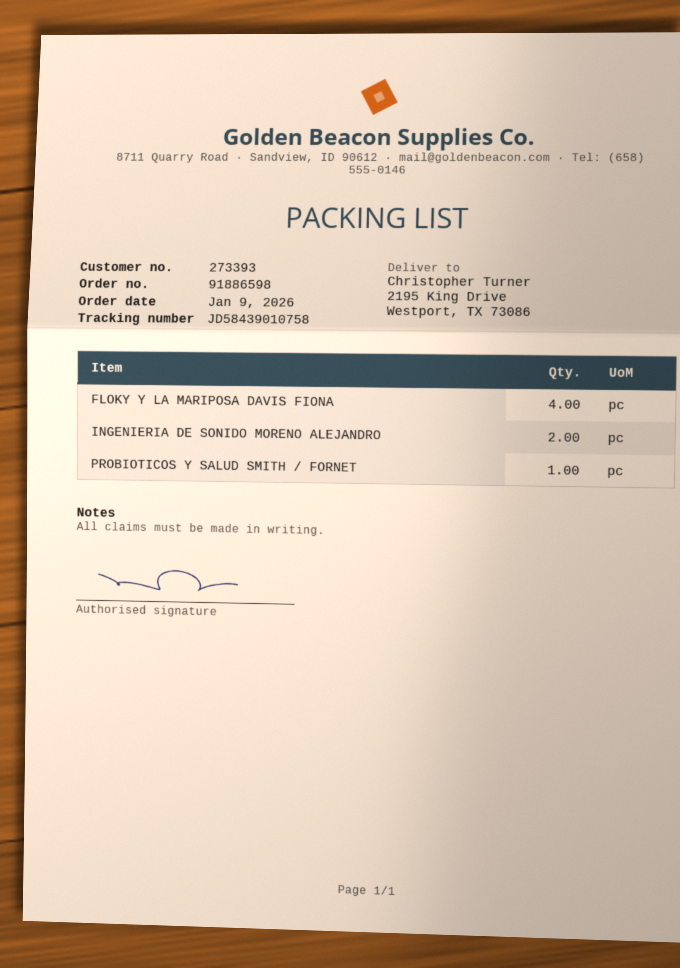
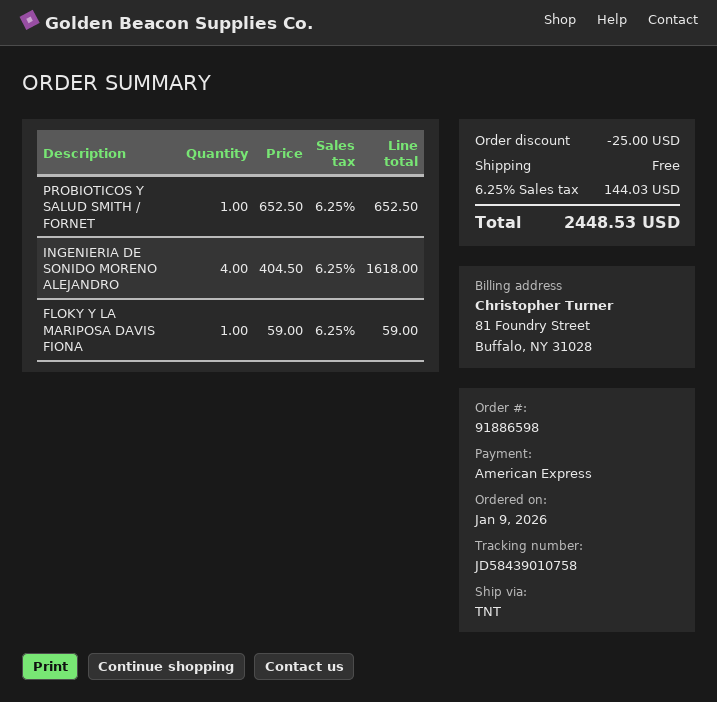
FLOKY Y LA MARIPOSA DAVIS FIONA: 4 -> 1
INGENIERIA DE SONIDO MORENO ALEJANDRO: 2 -> 4

